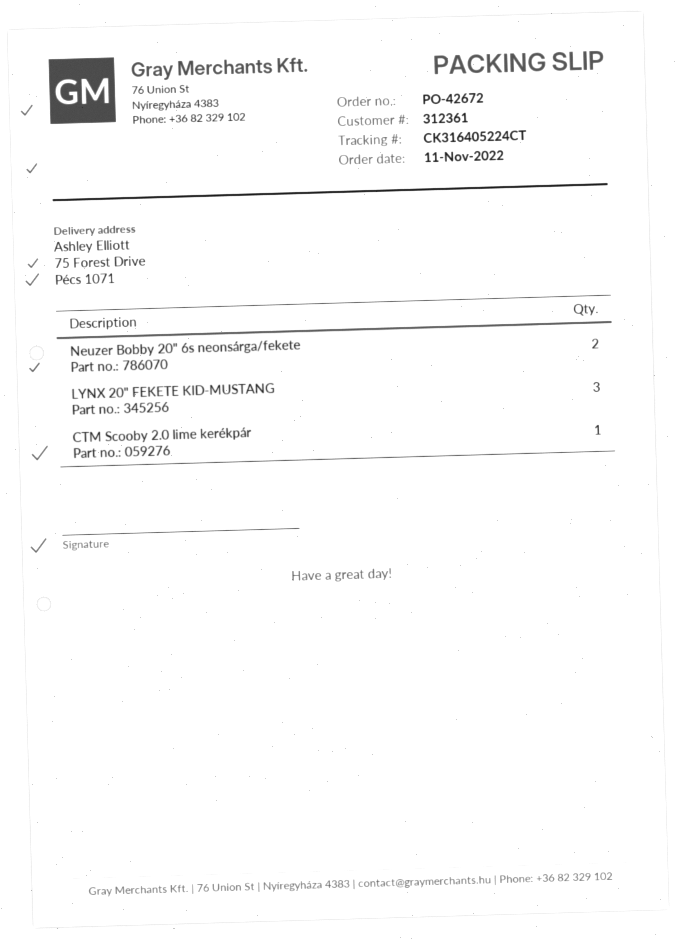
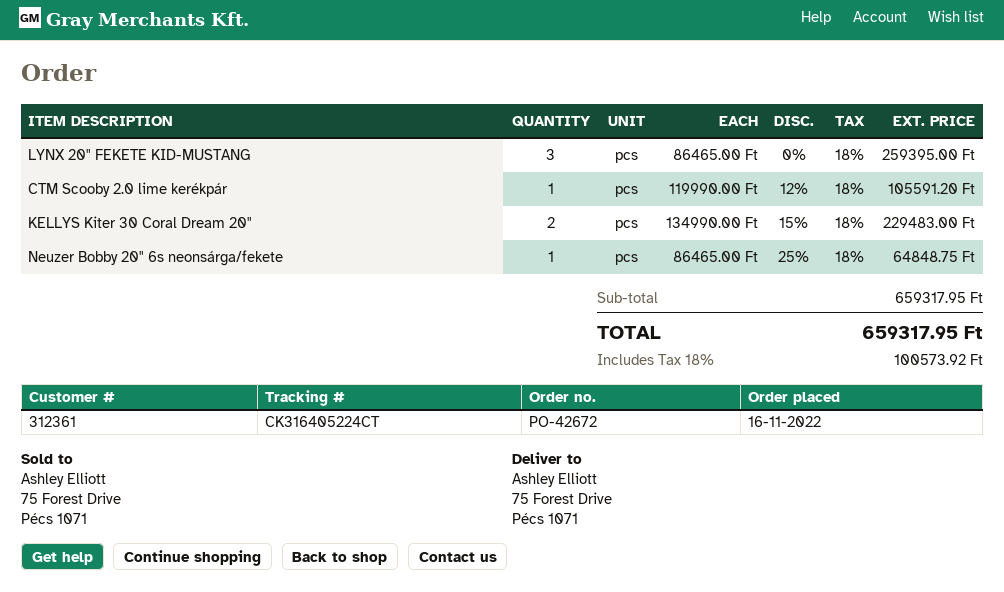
order date: 2022-11-11 -> 2022-11-16
Neuzer Bobby 20" 6s neonsárga/fekete: 2 -> 1
KELLYS Kiter 30 Coral Dream 20": none -> 2

